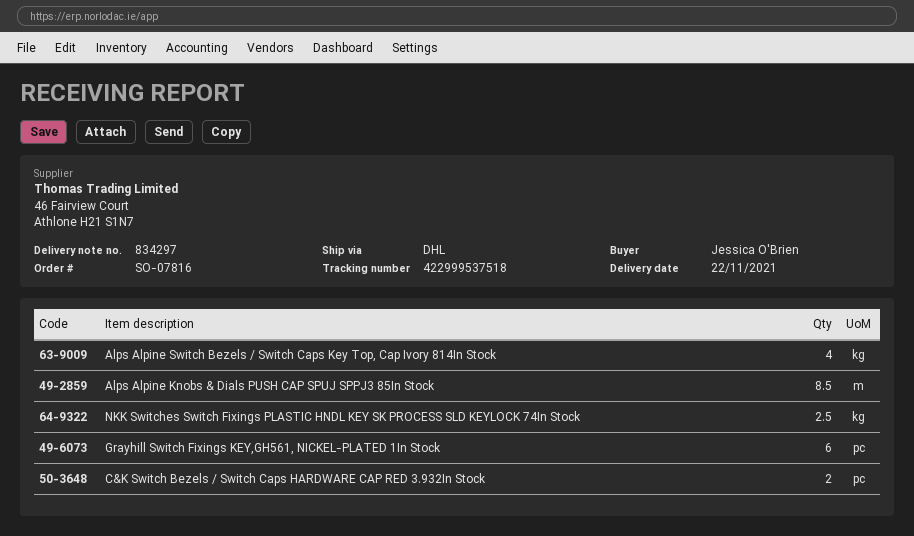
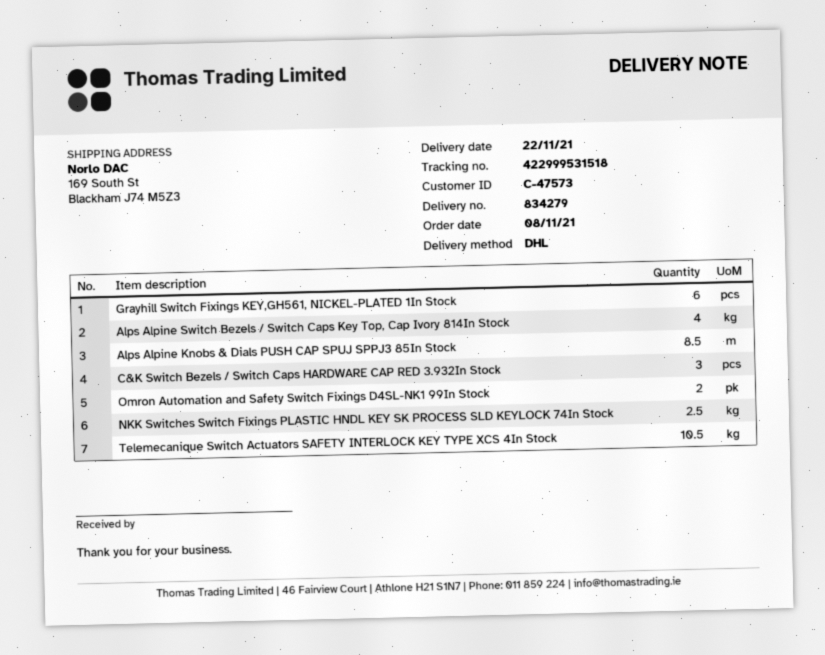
delivery note number: 834297 -> 834279
tracking number: 422999537518 -> 422999531518
C&K Switch Bezels / Switch Caps HARDWARE CAP RED 3.932In Stock: 2 -> 3
Omron Automation and Safety Switch Fixings D4SL-NK1 99In Stock: none -> 2
Telemecanique Switch Actuators SAFETY INTERLOCK KEY TYPE XCS 4In Stock: none -> 10.5

